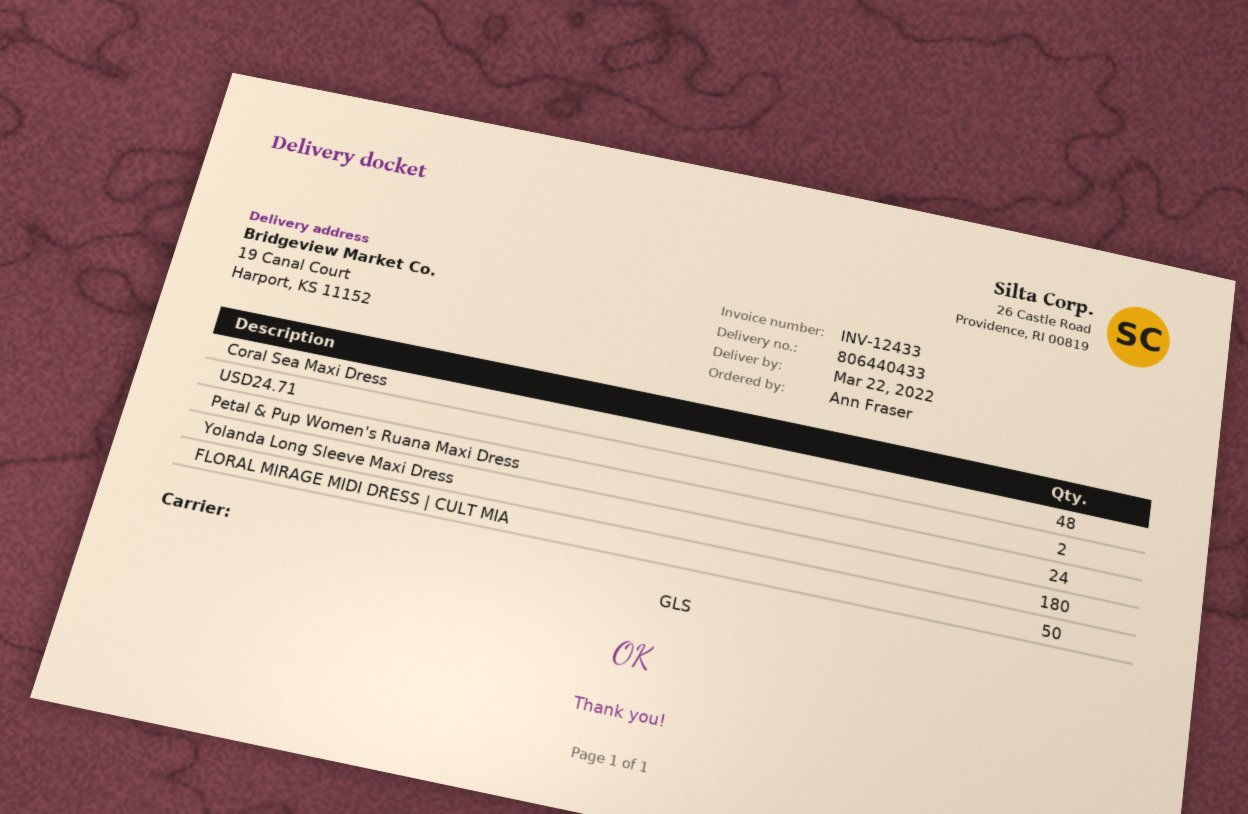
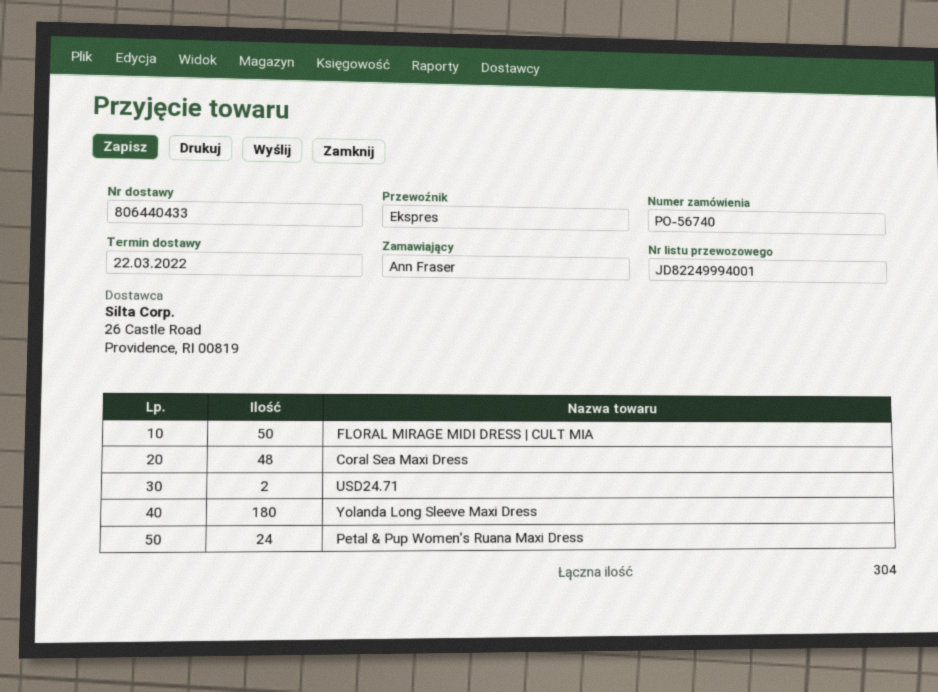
shipping method: GLS -> express

